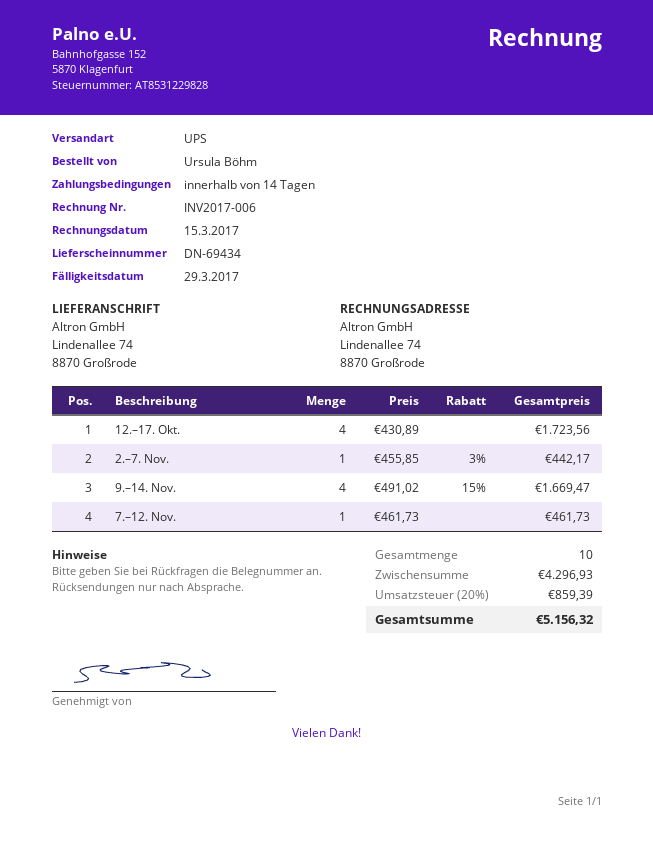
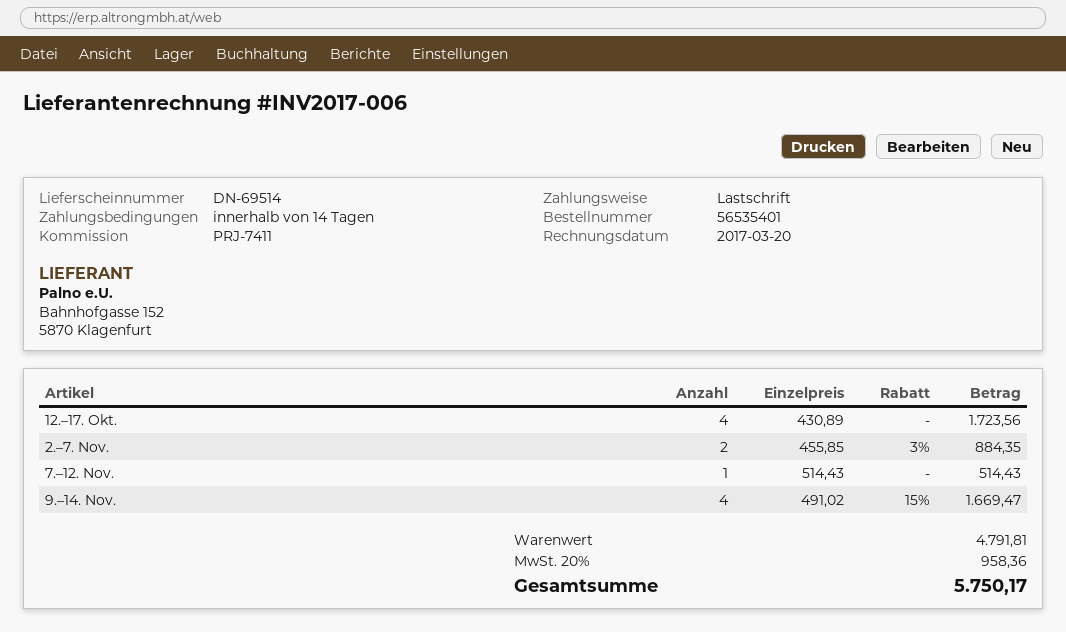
delivery note number: DN-69434 -> DN-69514
invoice date: 2017-03-15 -> 2017-03-20
2.–7. Nov.: 1 x 455.85 - 3% = 442.17 -> 2 x 455.85 - 3% = 884.35
7.–12. Nov.: 1 x 461.73 = 461.73 -> 1 x 514.43 = 514.43
subtotal: 4296.93 -> 4791.81
tax: 20% = 859.39 -> 20% = 958.36
total: 5156.32 -> 5750.17

